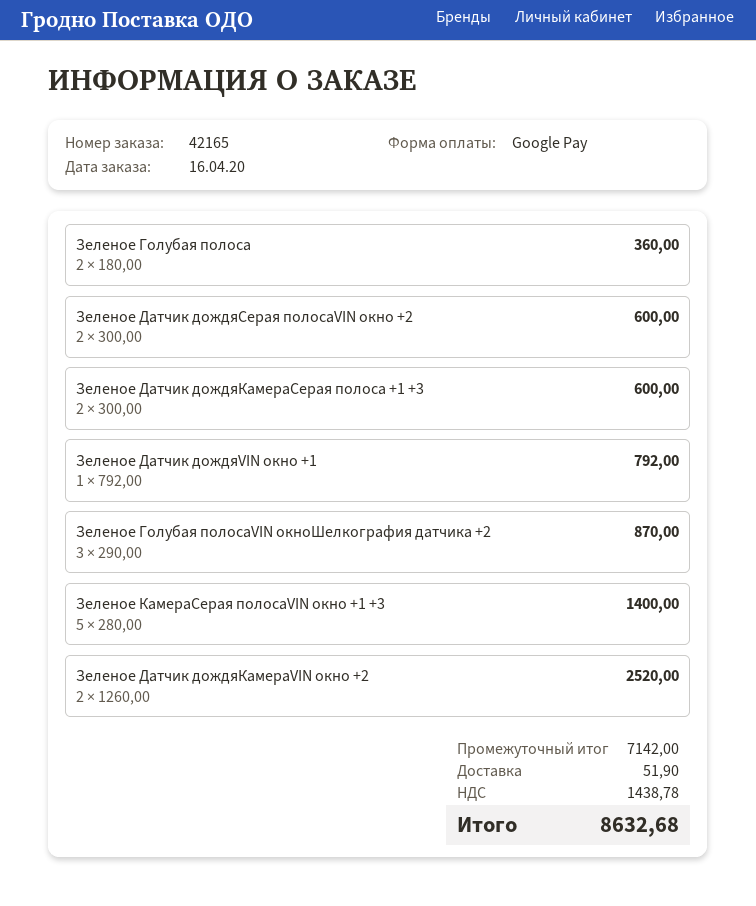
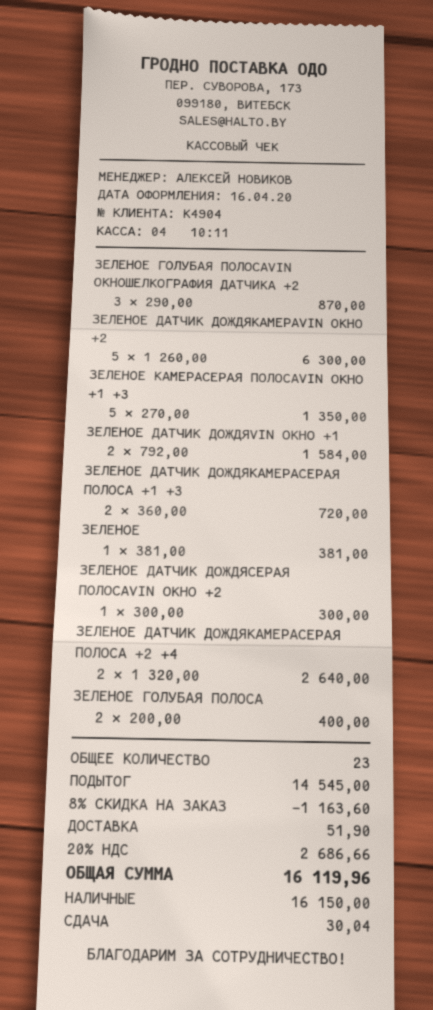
payment method: Google Pay -> cash
Зеленое Голубая полоса: 2 x 180.00 = 360.00 -> 2 x 200.00 = 400.00
Зеленое Датчик дождяСерая полосаVIN окно +2: 2 x 300.00 = 600.00 -> 1 x 300.00 = 300.00
Зеленое Датчик дождяКамераСерая полоса +1 +3: 2 x 300.00 = 600.00 -> 2 x 360.00 = 720.00
Зеленое Датчик дождяVIN окно +1: 1 x 792.00 = 792.00 -> 2 x 792.00 = 1584.00
Зеленое КамераСерая полосаVIN окно +1 +3: 5 x 280.00 = 1400.00 -> 5 x 270.00 = 1350.00
Зеленое Датчик дождяКамераVIN окно +2: 2 x 1260.00 = 2520.00 -> 5 x 1260.00 = 6300.00
ЗЕЛЕНОЕ: none -> 1 x 381.00 = 381.00
ЗЕЛЕНОЕ ДАТЧИК ДОЖДЯКАМЕРАСЕРАЯ ПОЛОСА +2 +4: none -> 2 x 1320.00 = 2640.00
subtotal: 7142.00 -> 14545.00
discount: none -> 8% = 1163.60
tax: 1438.78 -> 2686.66
total: 8632.68 -> 16119.96

